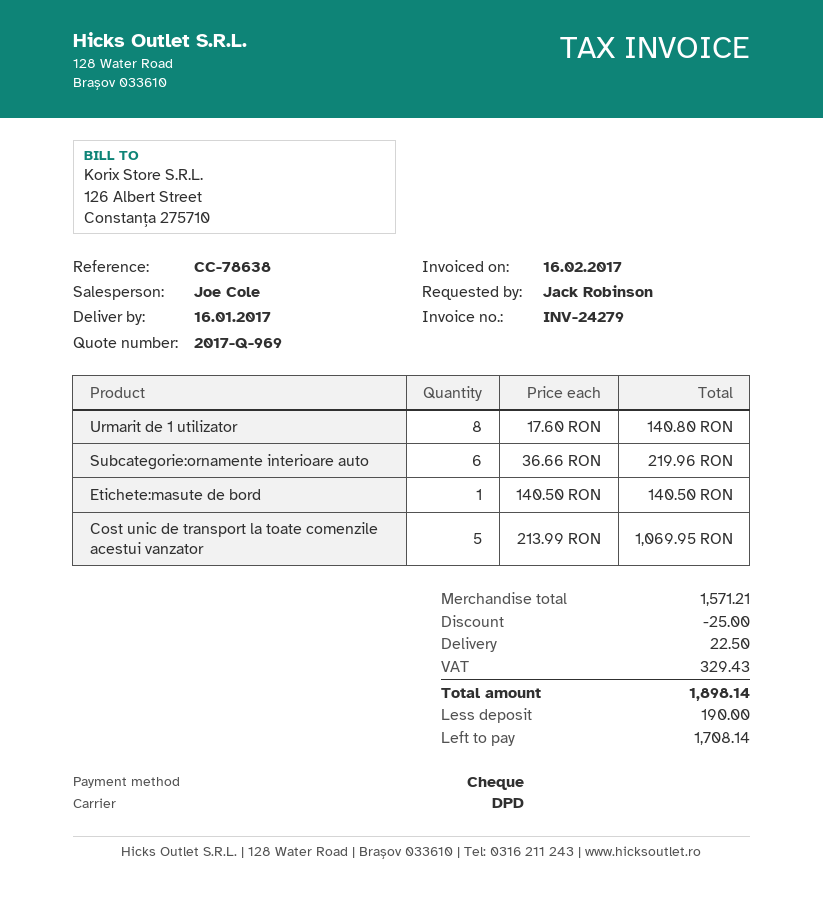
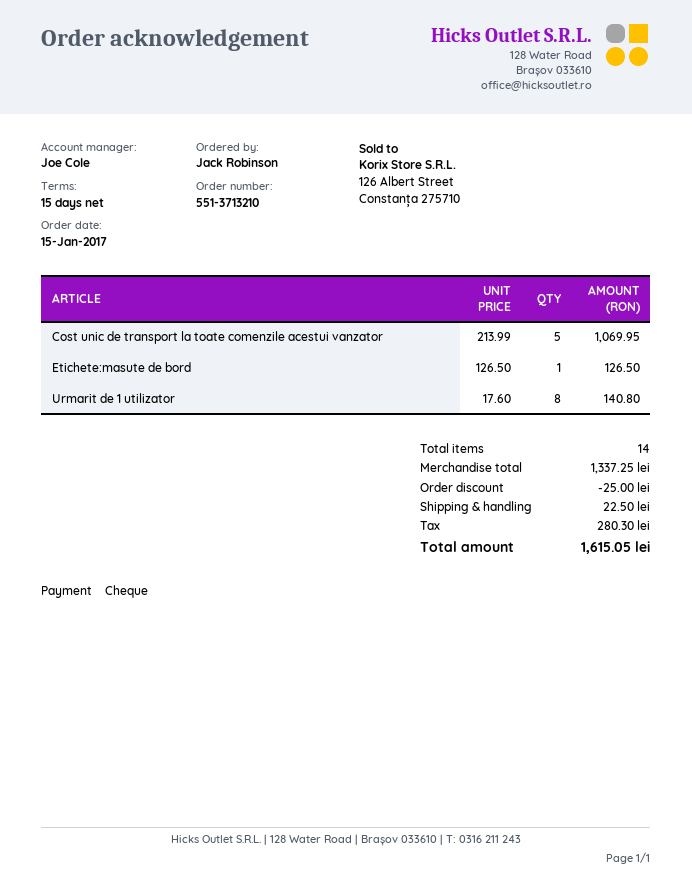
Subcategorie:ornamente interioare auto: 6 x 36.66 = 219.96 -> none
Etichete:masute de bord: 1 x 140.50 = 140.50 -> 1 x 126.50 = 126.50
subtotal: 1571.21 -> 1337.25
tax: 329.43 -> 280.30
total: 1898.14 -> 1615.05

